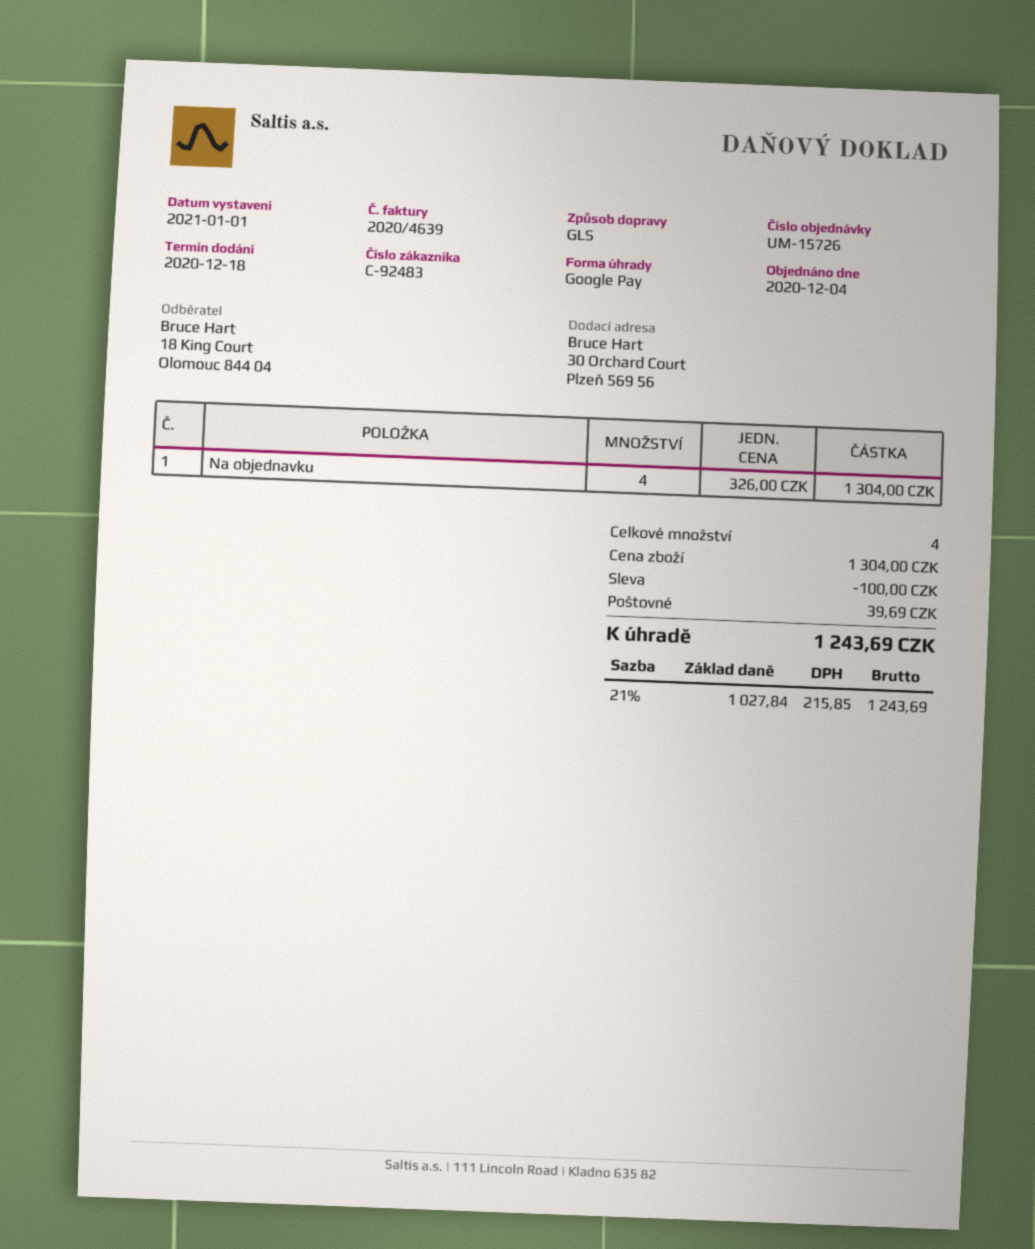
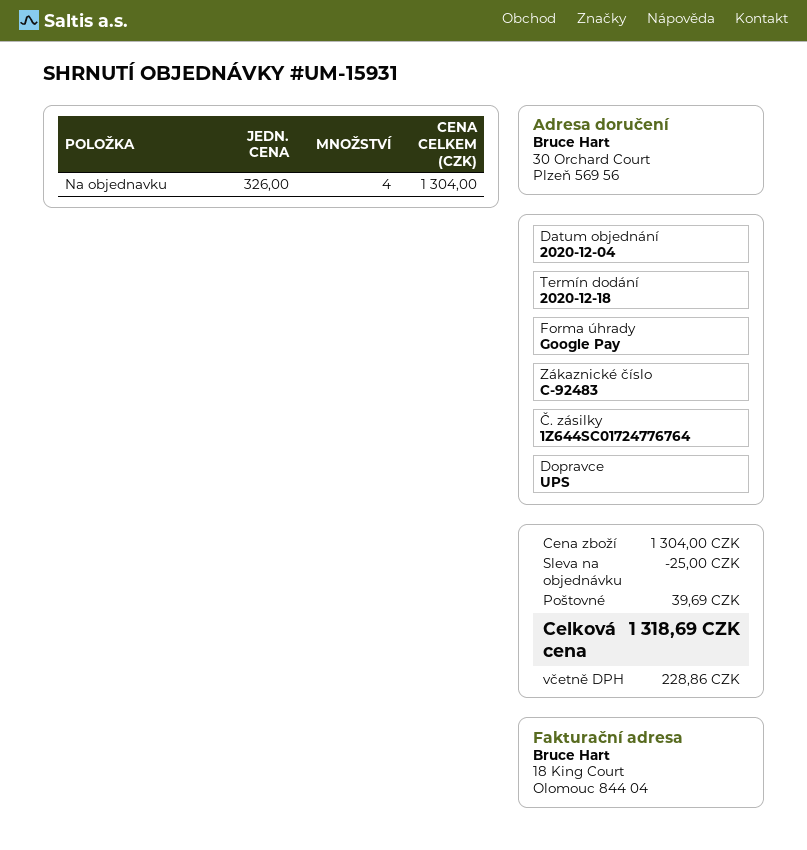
order number: UM-15726 -> UM-15931
shipping method: GLS -> UPS
discount: 100.00 -> 25.00
tax: 215.85 -> 228.86
total: 1243.69 -> 1318.69

